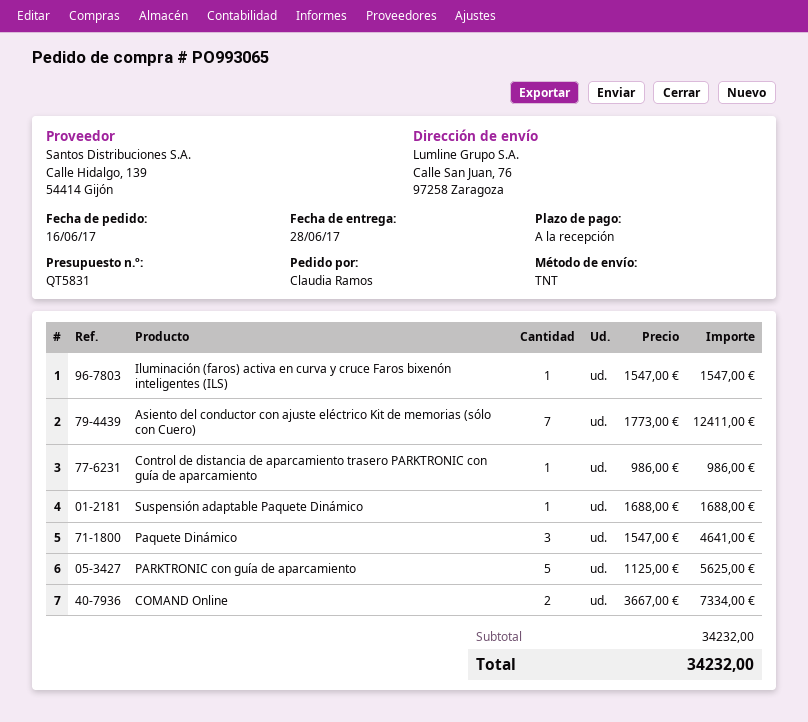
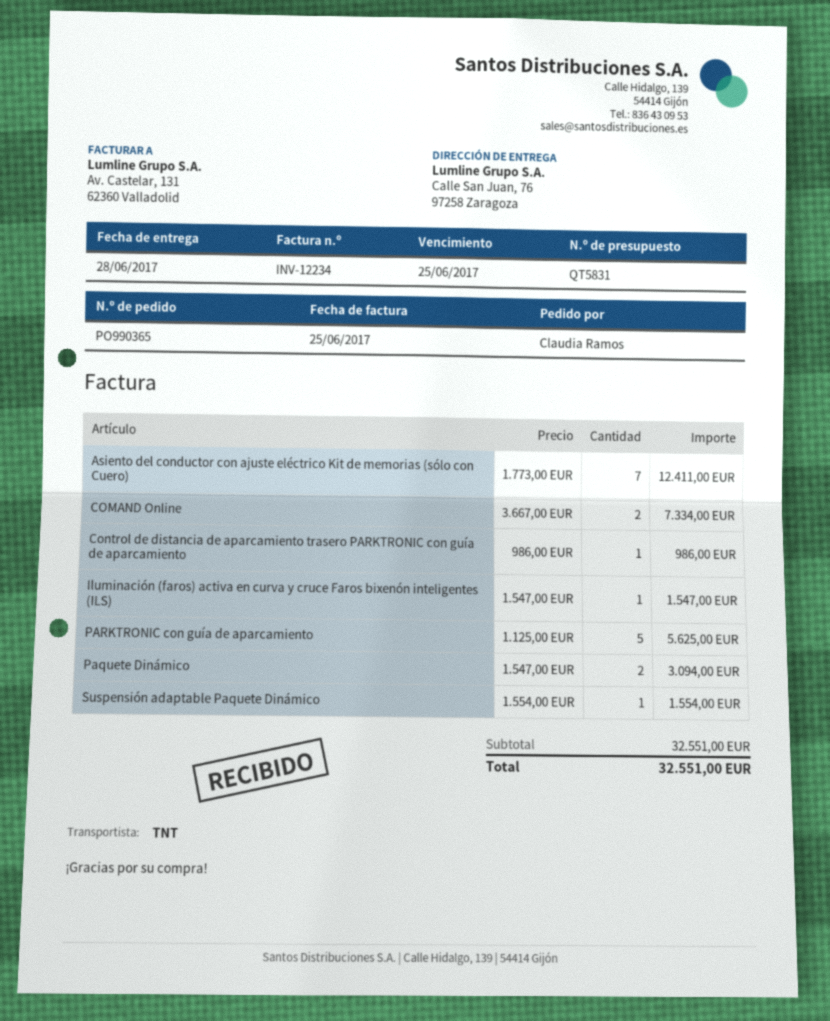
order number: PO993065 -> PO990365
Suspensión adaptable Paquete Dinámico: 1 x 1688.00 = 1688.00 -> 1 x 1554.00 = 1554.00
Paquete Dinámico: 3 x 1547.00 = 4641.00 -> 2 x 1547.00 = 3094.00
subtotal: 34232.00 -> 32551.00
total: 34232.00 -> 32551.00

